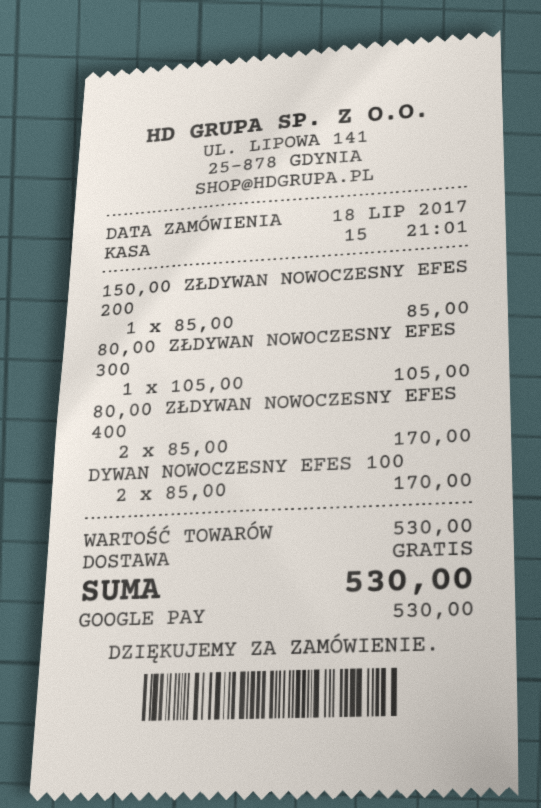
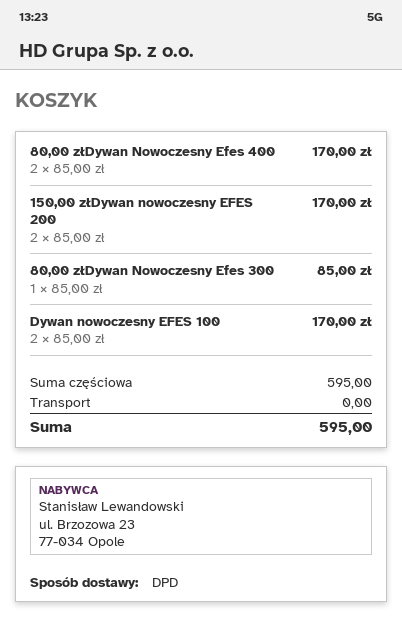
150,00 ZŁDYWAN NOWOCZESNY EFES 200: 1 x 85.00 = 85.00 -> 2 x 85.00 = 170.00
80,00 ZŁDYWAN NOWOCZESNY EFES 300: 1 x 105.00 = 105.00 -> 1 x 85.00 = 85.00
subtotal: 530.00 -> 595.00
total: 530.00 -> 595.00

